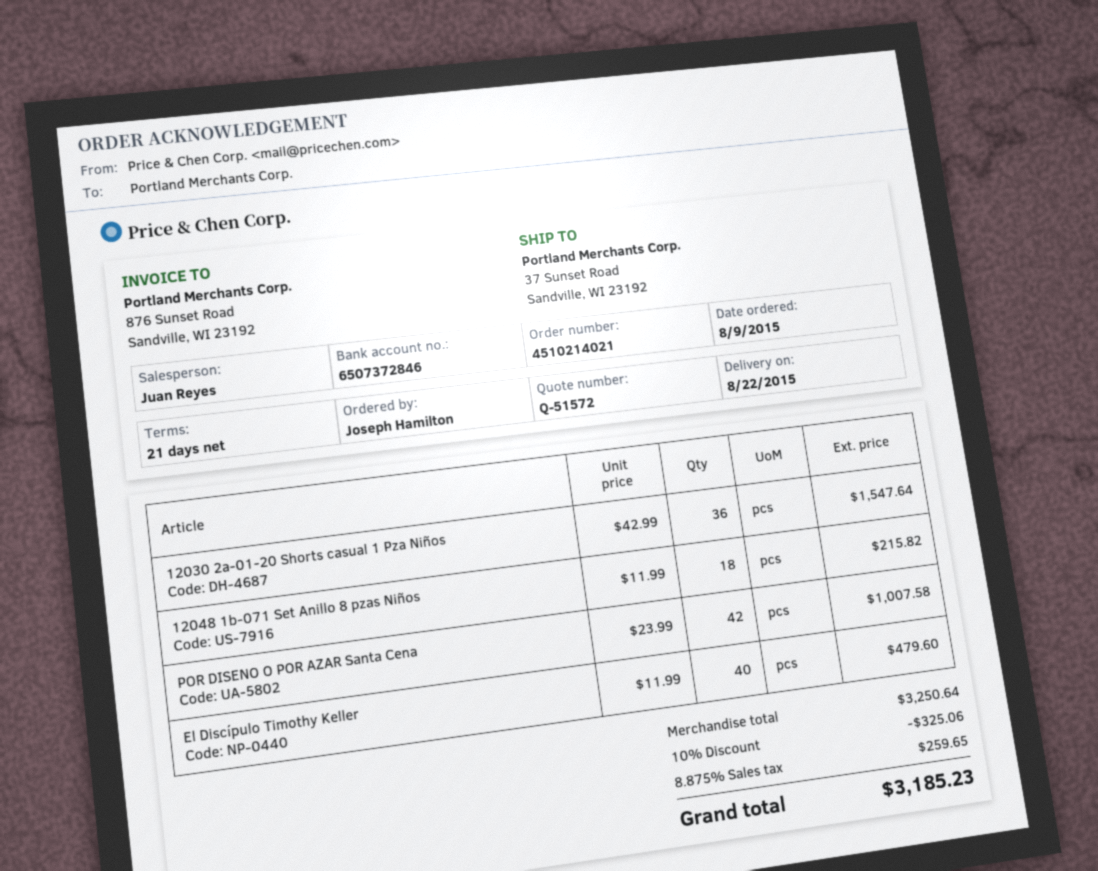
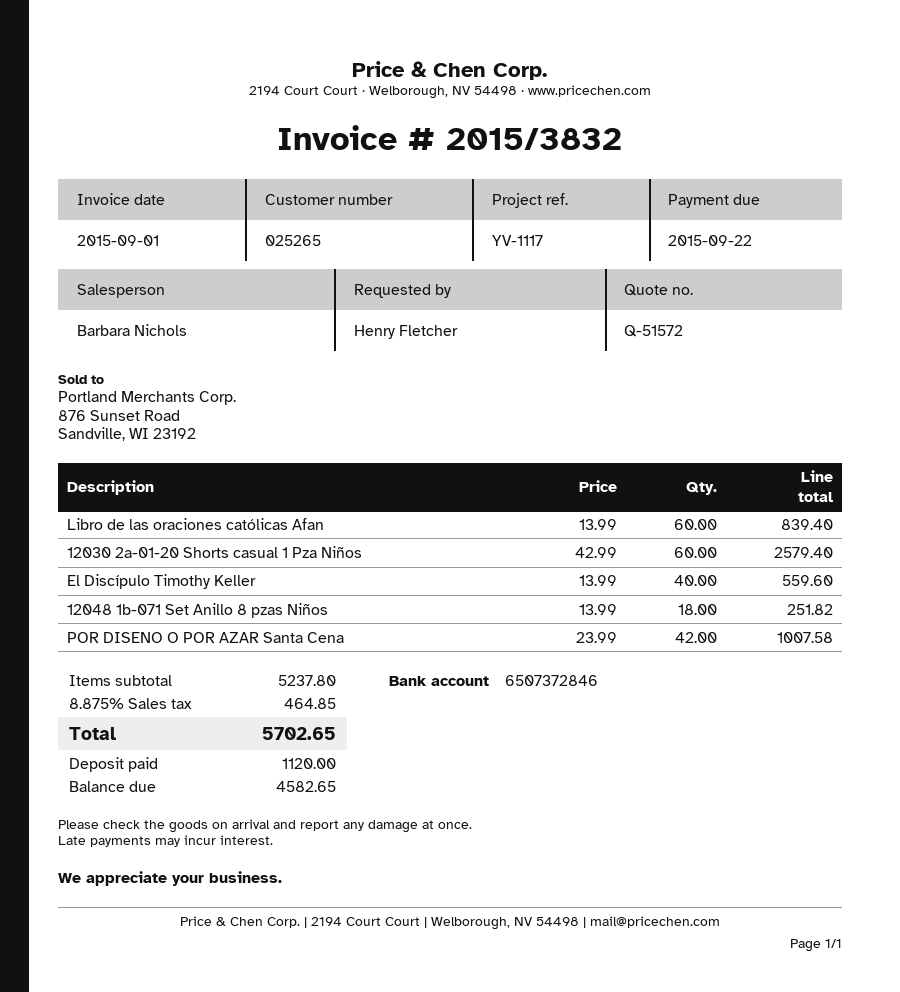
ordered by: Joseph Hamilton -> Henry Fletcher
sales rep: Juan Reyes -> Barbara Nichols
12030 2a-01-20 Shorts casual 1 Pza Niños: 36 x 42.99 = 1547.64 -> 60 x 42.99 = 2579.40
12048 1b-071 Set Anillo 8 pzas Niños: 18 x 11.99 = 215.82 -> 18 x 13.99 = 251.82
El Discípulo Timothy Keller: 40 x 11.99 = 479.60 -> 40 x 13.99 = 559.60
Libro de las oraciones católicas Afan: none -> 60 x 13.99 = 839.40
subtotal: 3250.64 -> 5237.80
discount: 10% = 325.06 -> none
tax: 8.875% = 259.65 -> 8.875% = 464.85
total: 3185.23 -> 5702.65

